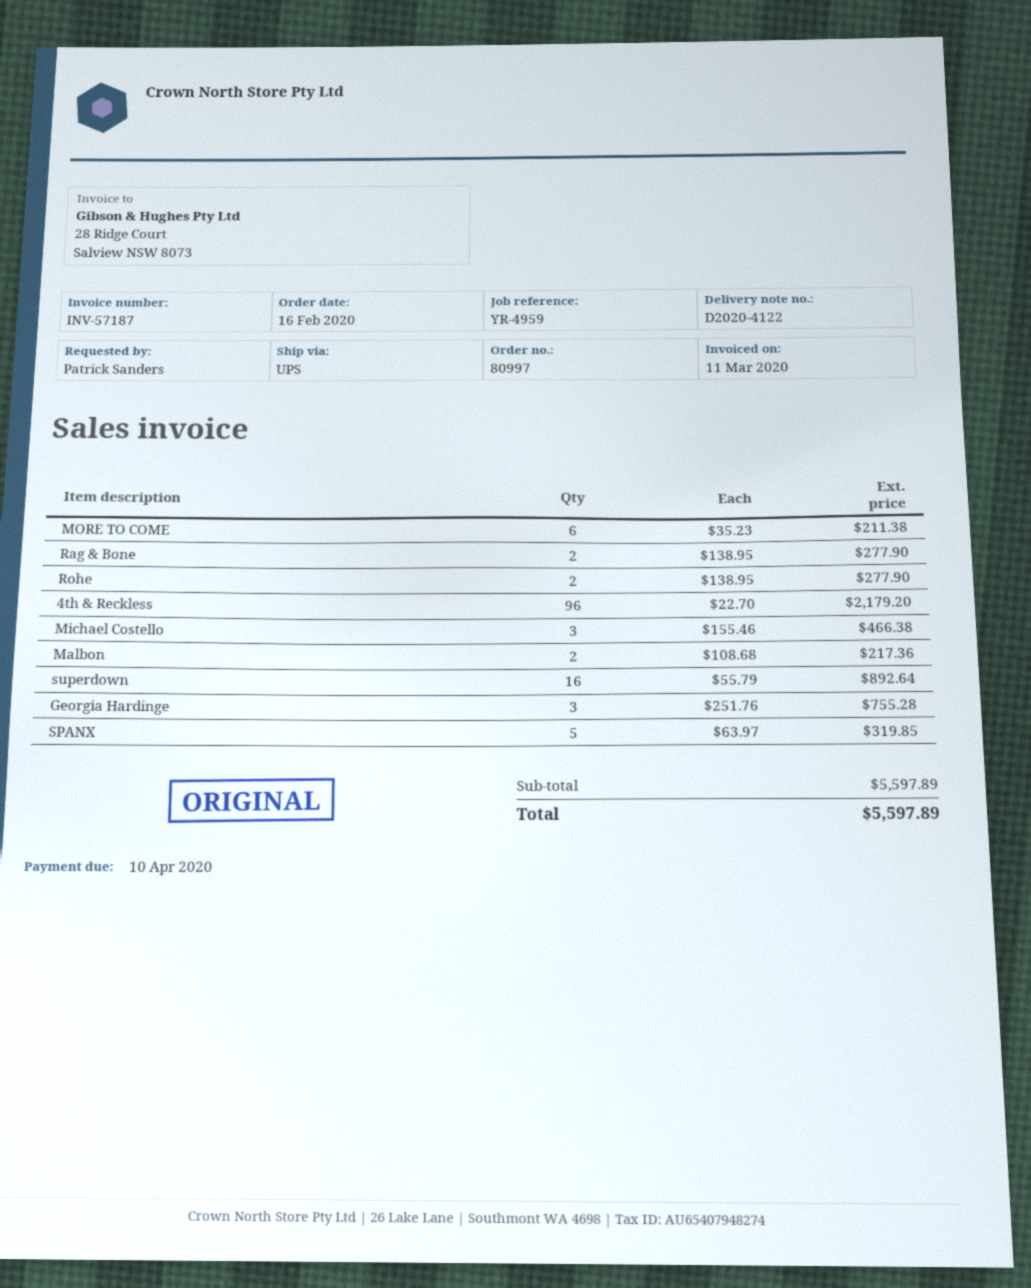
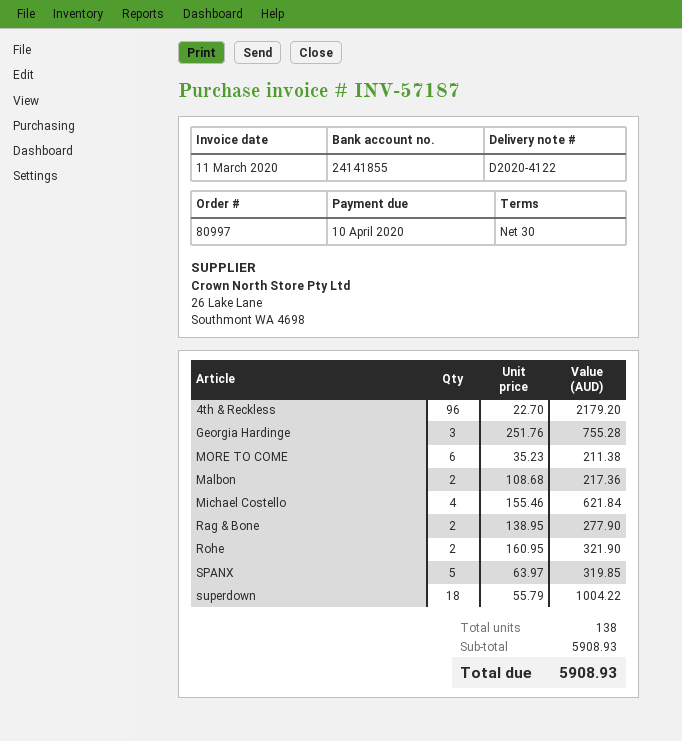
Rohe: 2 x 138.95 = 277.90 -> 2 x 160.95 = 321.90
Michael Costello: 3 x 155.46 = 466.38 -> 4 x 155.46 = 621.84
superdown: 16 x 55.79 = 892.64 -> 18 x 55.79 = 1004.22
subtotal: 5597.89 -> 5908.93
total: 5597.89 -> 5908.93

